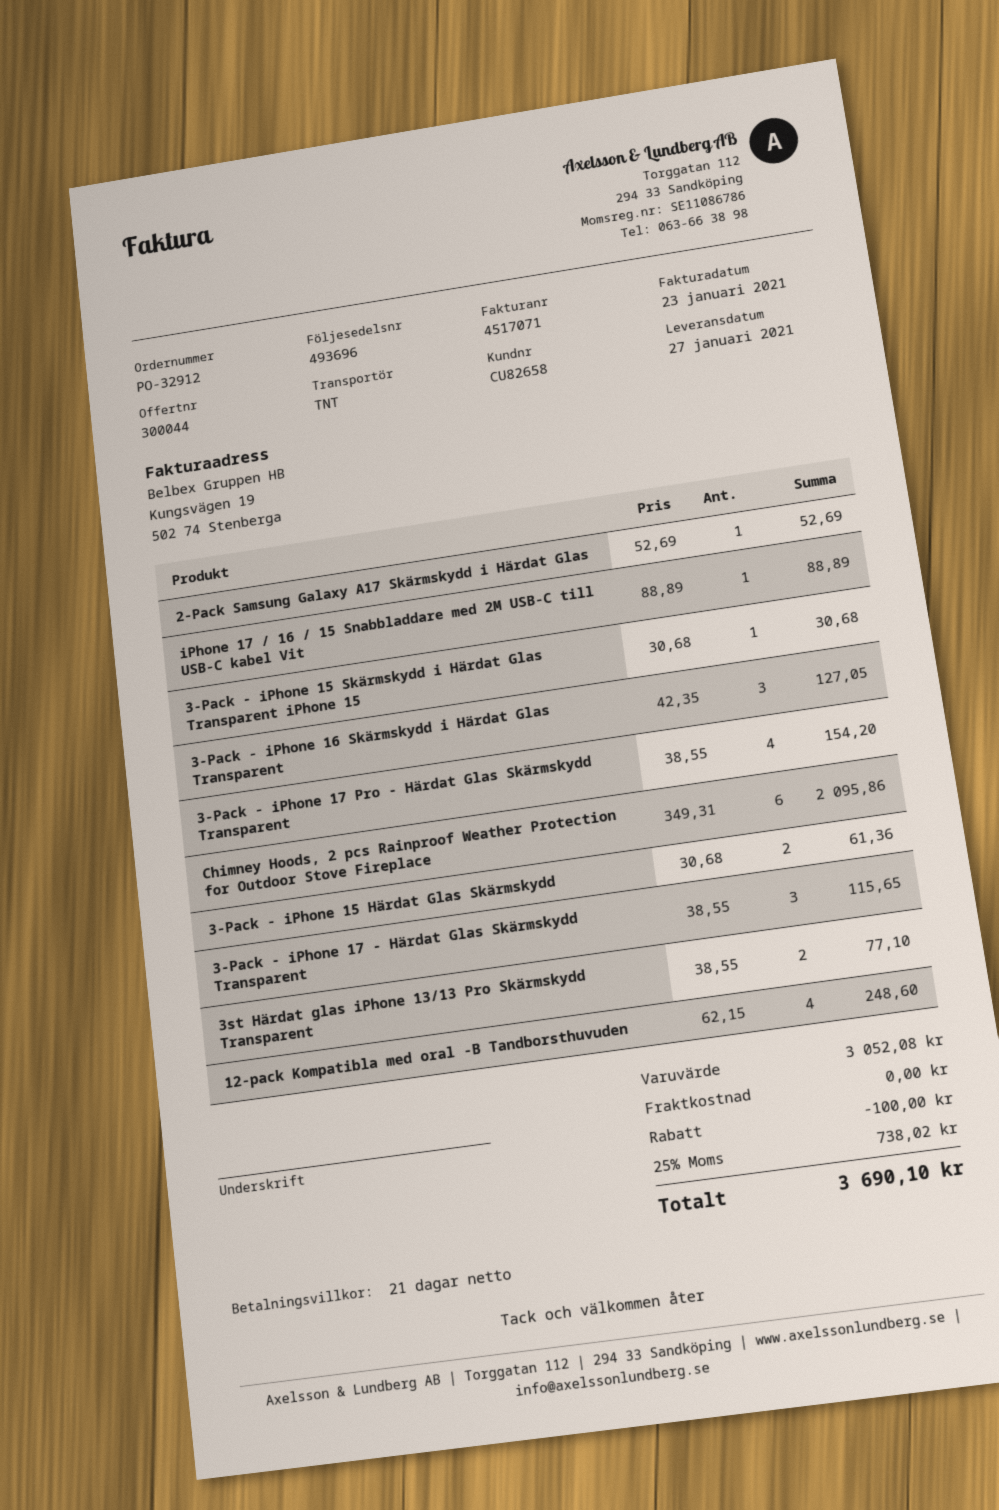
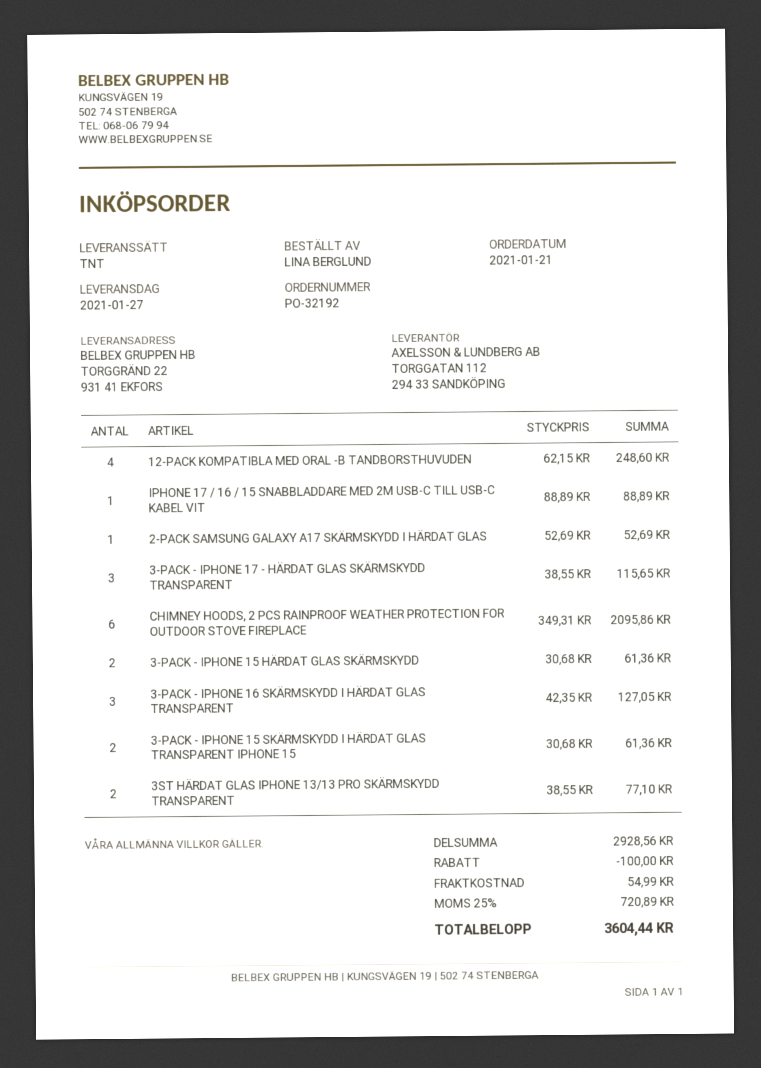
order number: PO-32912 -> PO-32192
3-Pack - iPhone 15 Skärmskydd i Härdat Glas Transparent iPhone 15: 1 x 30.68 = 30.68 -> 2 x 30.68 = 61.36
3-Pack - iPhone 17 Pro - Härdat Glas Skärmskydd Transparent: 4 x 38.55 = 154.20 -> none
subtotal: 3052.08 -> 2928.56
shipping: 0.00 -> 54.99
tax: 25% = 738.02 -> 25% = 720.89
total: 3690.10 -> 3604.44

